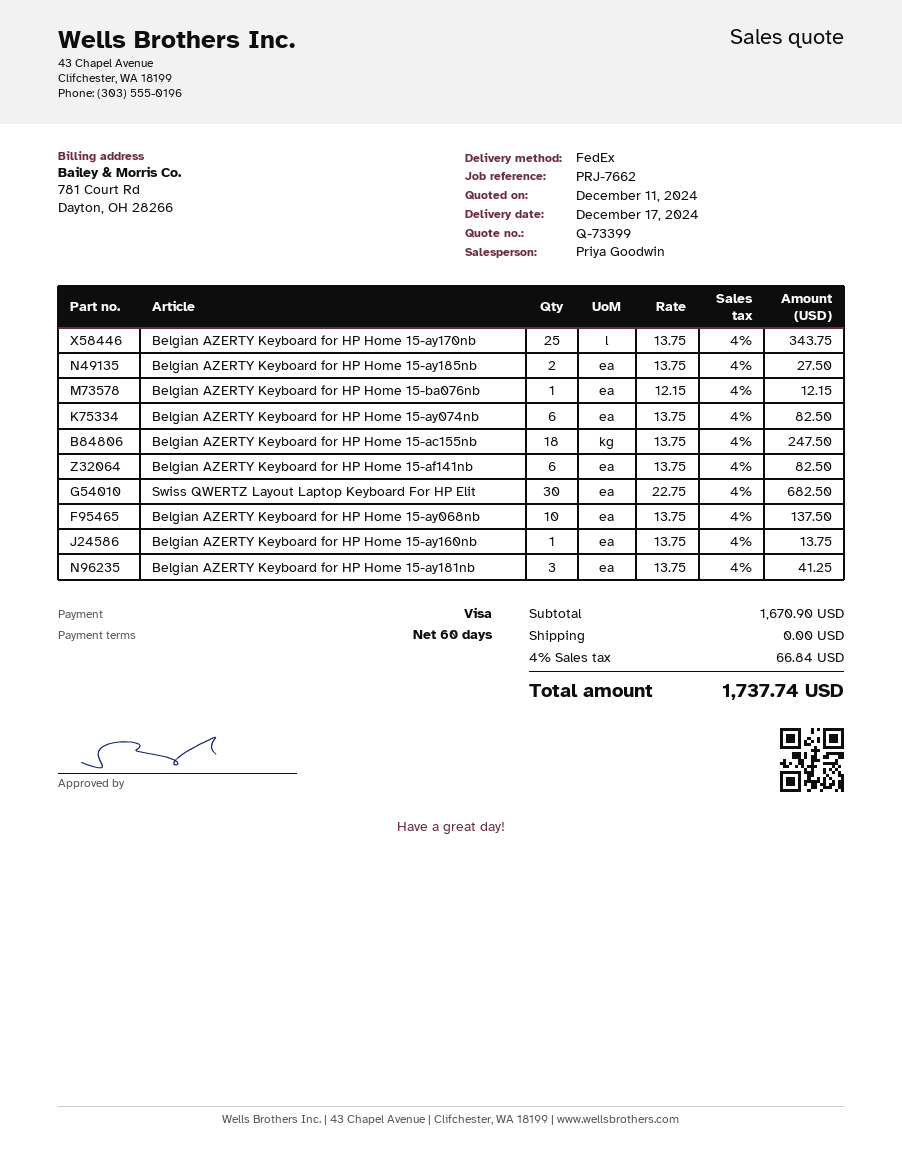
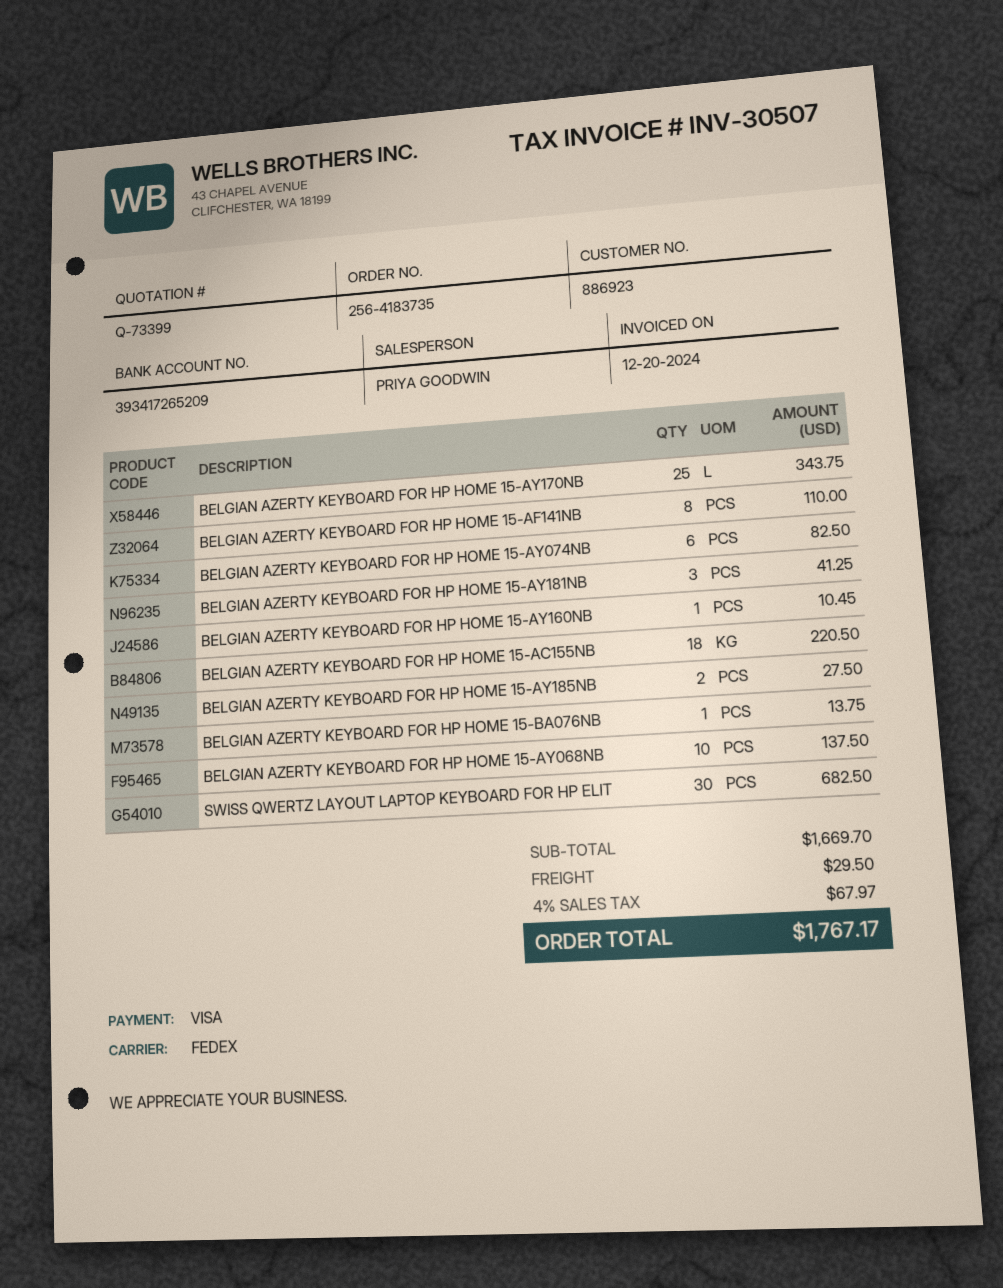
Belgian AZERTY Keyboard for HP Home 15-ba076nb: 1 for 12.15 -> 1 for 13.75
Belgian AZERTY Keyboard for HP Home 15-ac155nb: 18 for 247.50 -> 18 for 220.50
Belgian AZERTY Keyboard for HP Home 15-af141nb: 6 for 82.50 -> 8 for 110.00
Belgian AZERTY Keyboard for HP Home 15-ay160nb: 1 for 13.75 -> 1 for 10.45
subtotal: 1670.90 -> 1669.70
shipping: 0.00 -> 29.50
tax: 4% = 66.84 -> 4% = 67.97
total: 1737.74 -> 1767.17

